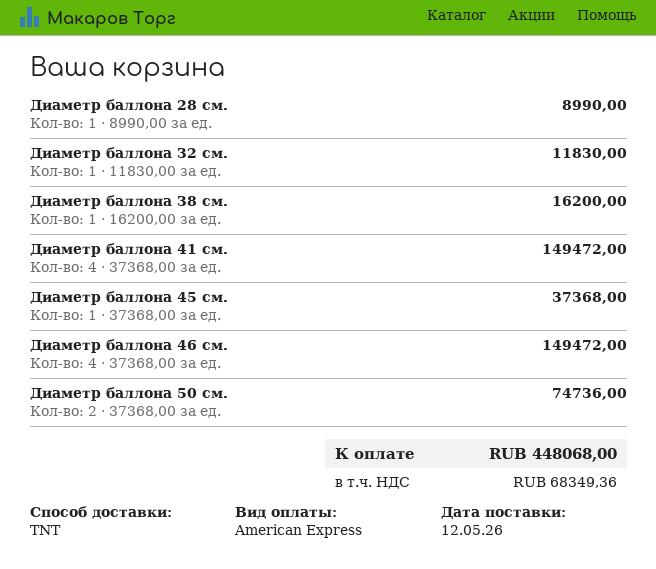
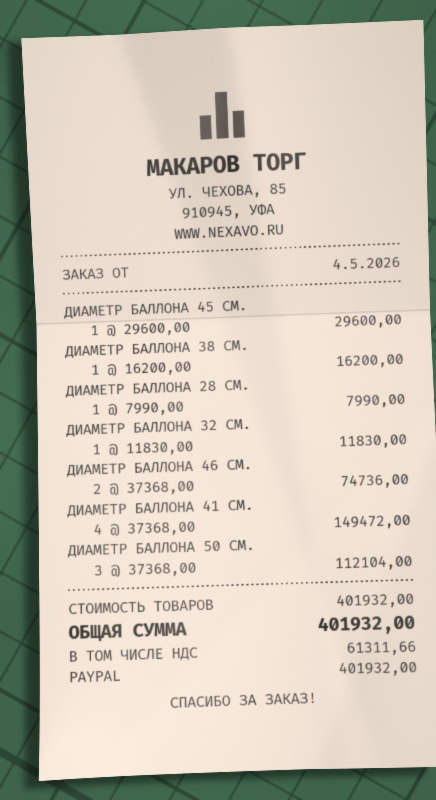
payment method: American Express -> PayPal
Диаметр баллона 28 см.: 1 x 8990.00 = 8990.00 -> 1 x 7990.00 = 7990.00
Диаметр баллона 45 см.: 1 x 37368.00 = 37368.00 -> 1 x 29600.00 = 29600.00
Диаметр баллона 46 см.: 4 x 37368.00 = 149472.00 -> 2 x 37368.00 = 74736.00
Диаметр баллона 50 см.: 2 x 37368.00 = 74736.00 -> 3 x 37368.00 = 112104.00
tax: 68349.36 -> 61311.66
total: 448068.00 -> 401932.00

